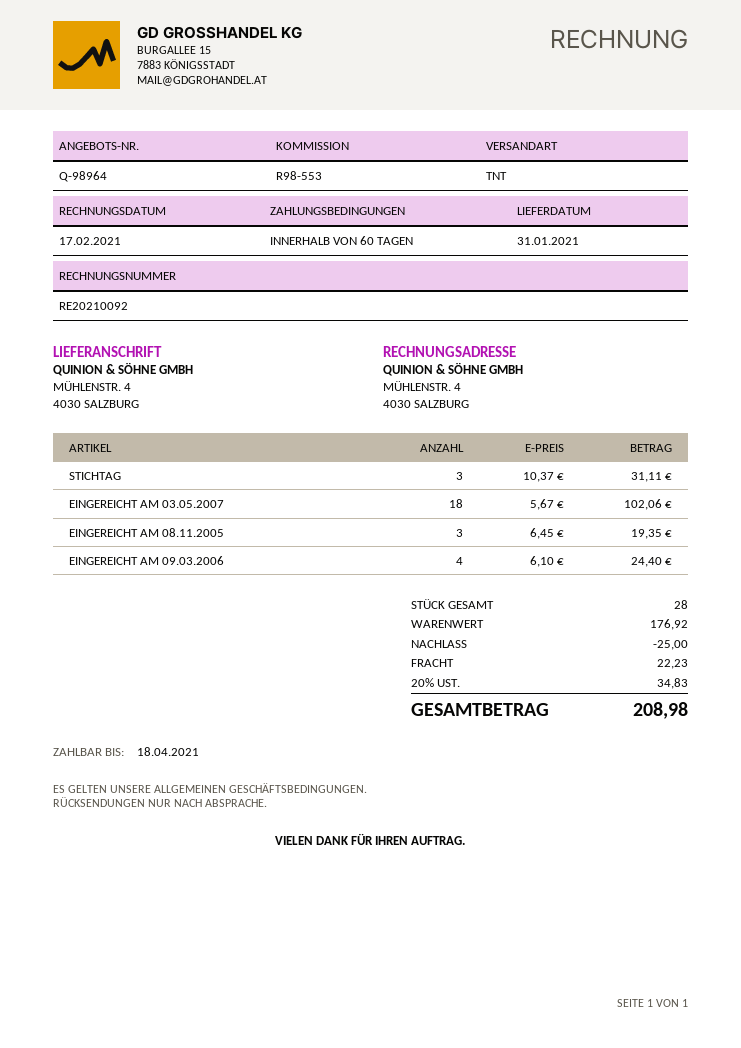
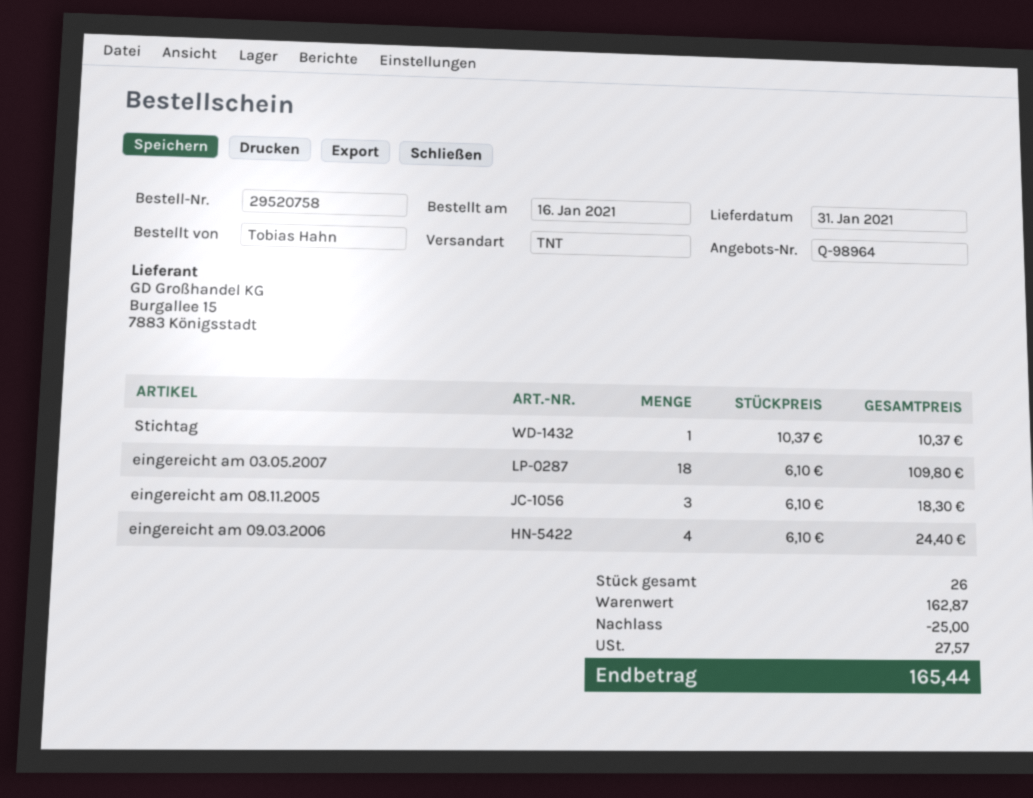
STICHTAG: 3 x 10.37 = 31.11 -> 1 x 10.37 = 10.37
EINGEREICHT AM 03.05.2007: 18 x 5.67 = 102.06 -> 18 x 6.10 = 109.80
EINGEREICHT AM 08.11.2005: 3 x 6.45 = 19.35 -> 3 x 6.10 = 18.30
total quantity: 28 -> 26
subtotal: 176.92 -> 162.87
shipping: 22.23 -> none
tax: 34.83 -> 27.57
total: 208.98 -> 165.44

